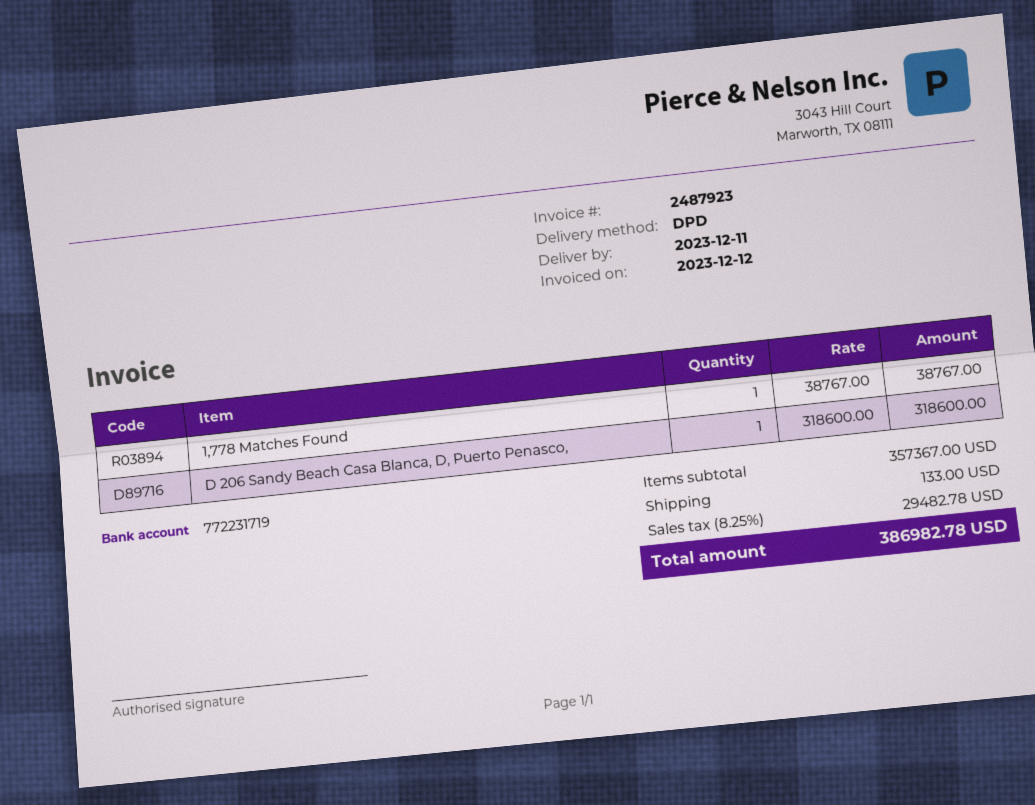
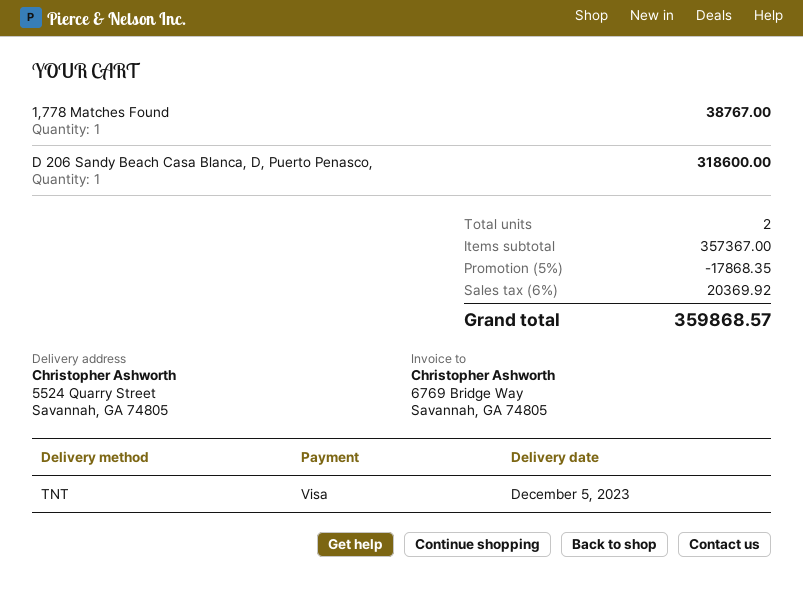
delivery date: 2023-12-11 -> 2023-12-05
shipping method: DPD -> TNT
discount: none -> 5% = 17868.35
shipping: 133.00 -> none
tax: 8.25% = 29482.78 -> 6% = 20369.92
total: 386982.78 -> 359868.57

